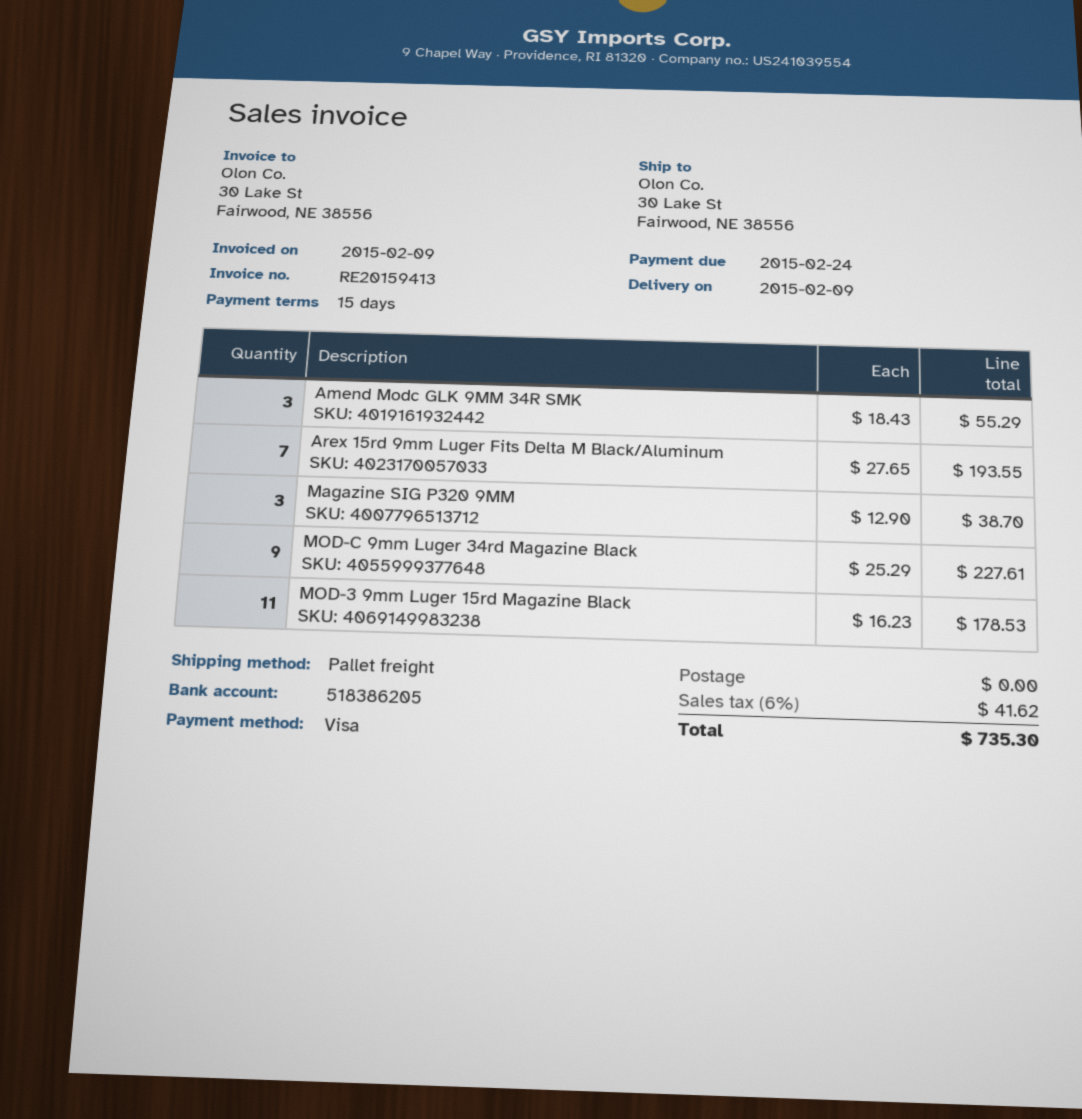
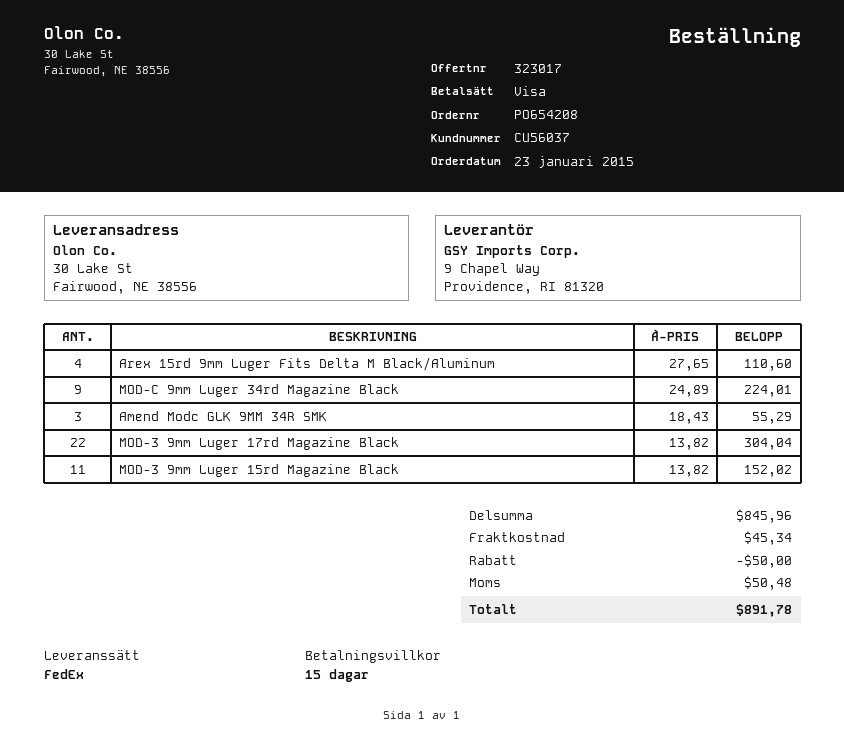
shipping method: pallet freight -> FedEx
Arex 15rd 9mm Luger Fits Delta M Black/Aluminum: 7 x 27.65 = 193.55 -> 4 x 27.65 = 110.60
Magazine SIG P320 9MM: 3 x 12.90 = 38.70 -> none
MOD-C 9mm Luger 34rd Magazine Black: 9 x 25.29 = 227.61 -> 9 x 24.89 = 224.01
MOD-3 9mm Luger 15rd Magazine Black: 11 x 16.23 = 178.53 -> 11 x 13.82 = 152.02
MOD-3 9mm Luger 17rd Magazine Black: none -> 22 x 13.82 = 304.04
discount: none -> 50.00
shipping: 0.00 -> 45.34
tax: 41.62 -> 50.48
total: 735.30 -> 891.78

